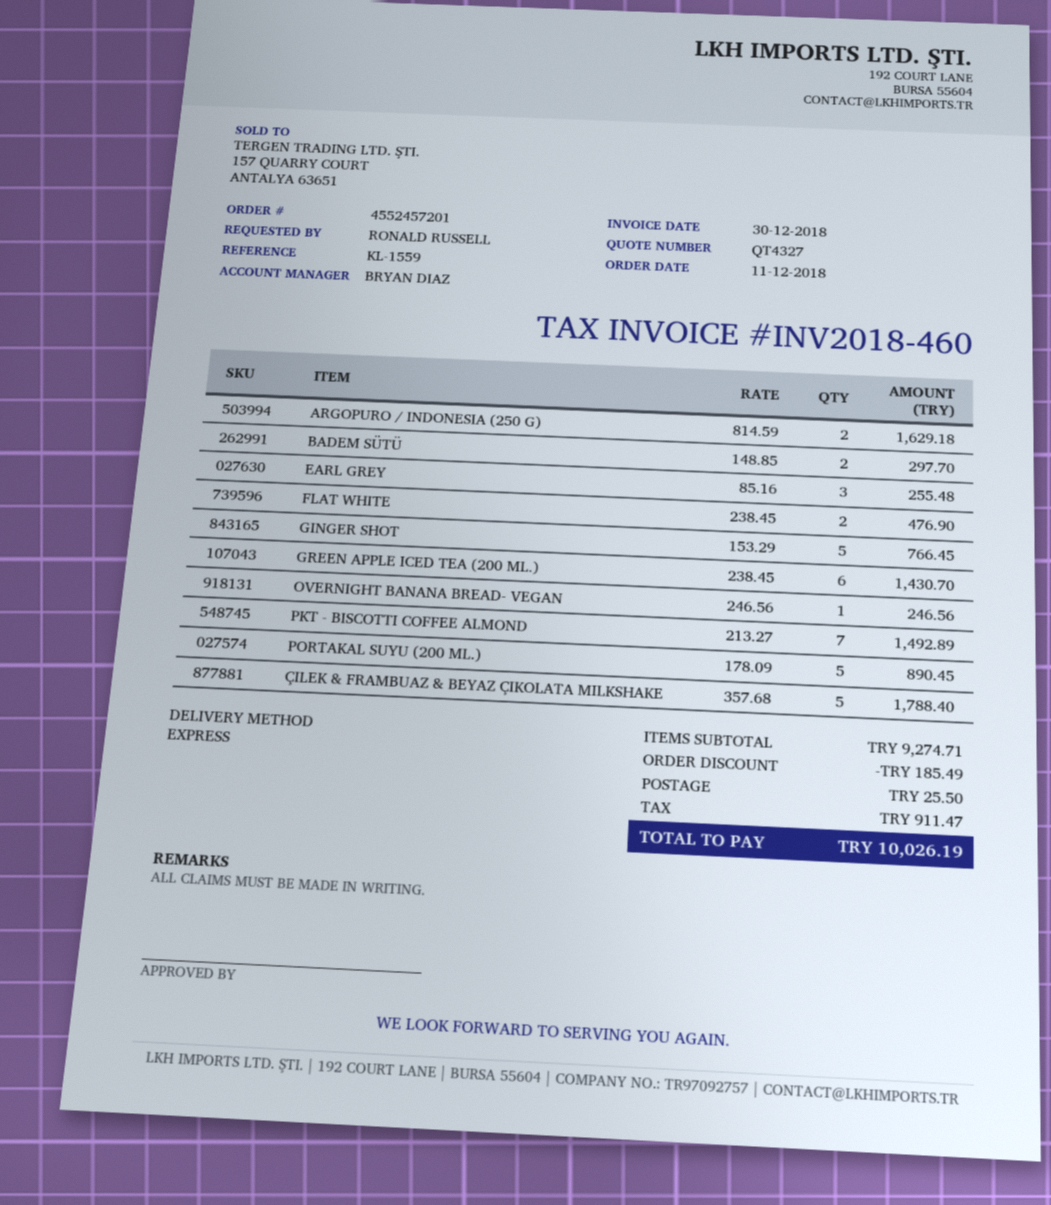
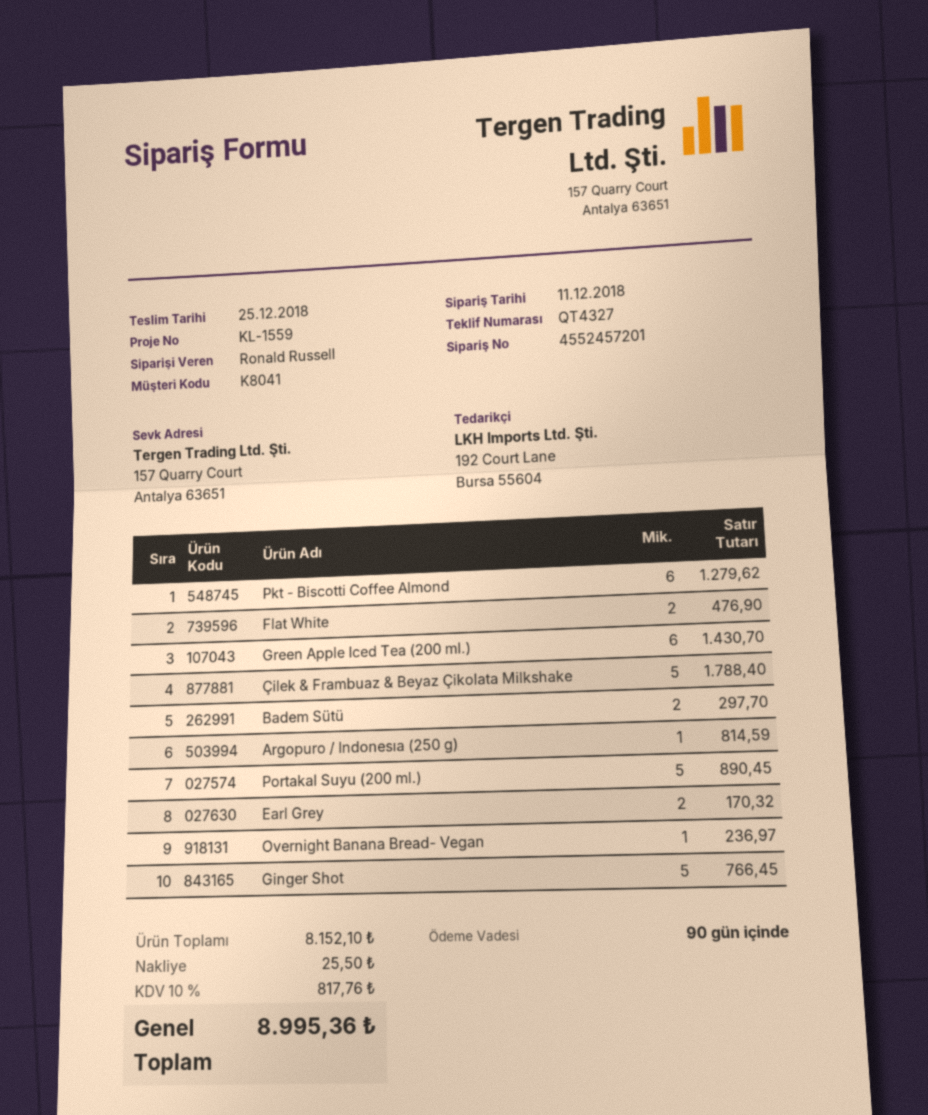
ARGOPURO / INDONESIA (250 G): 2 for 1629.18 -> 1 for 814.59
EARL GREY: 3 for 255.48 -> 2 for 170.32
OVERNIGHT BANANA BREAD- VEGAN: 1 for 246.56 -> 1 for 236.97
PKT - BISCOTTI COFFEE ALMOND: 7 for 1492.89 -> 6 for 1279.62
subtotal: 9274.71 -> 8152.10
discount: 185.49 -> none
tax: 911.47 -> 817.76
total: 10026.19 -> 8995.36

